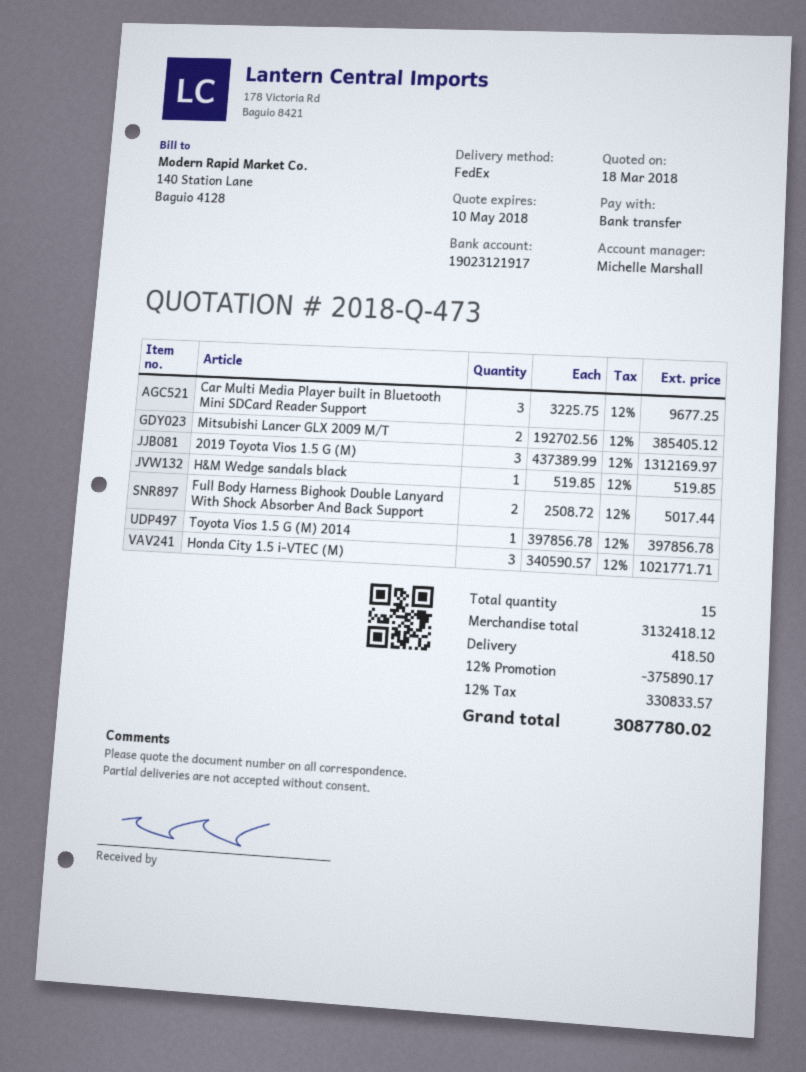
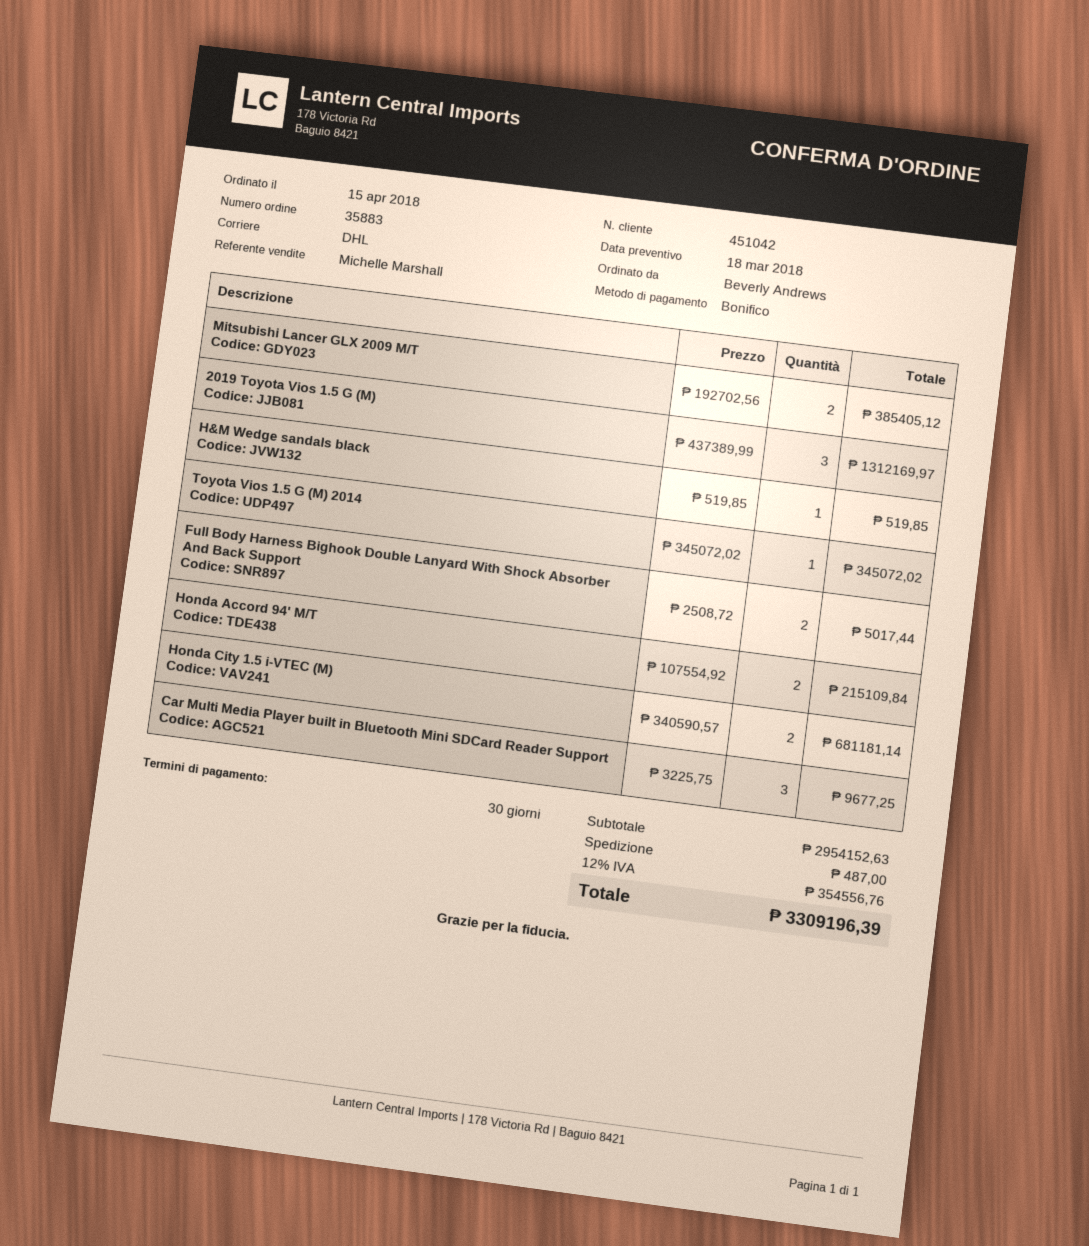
shipping method: FedEx -> DHL
Toyota Vios 1.5 G (M) 2014: 1 x 397856.78 = 397856.78 -> 1 x 345072.02 = 345072.02
Honda City 1.5 i-VTEC (M): 3 x 340590.57 = 1021771.71 -> 2 x 340590.57 = 681181.14
Honda Accord 94' M/T: none -> 2 x 107554.92 = 215109.84
subtotal: 3132418.12 -> 2954152.63
discount: 12% = 375890.17 -> none
shipping: 418.50 -> 487.00
tax: 12% = 330833.57 -> 12% = 354556.76
total: 3087780.02 -> 3309196.39

